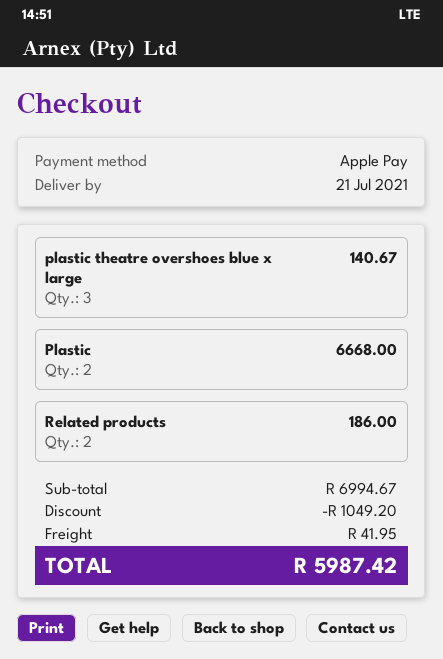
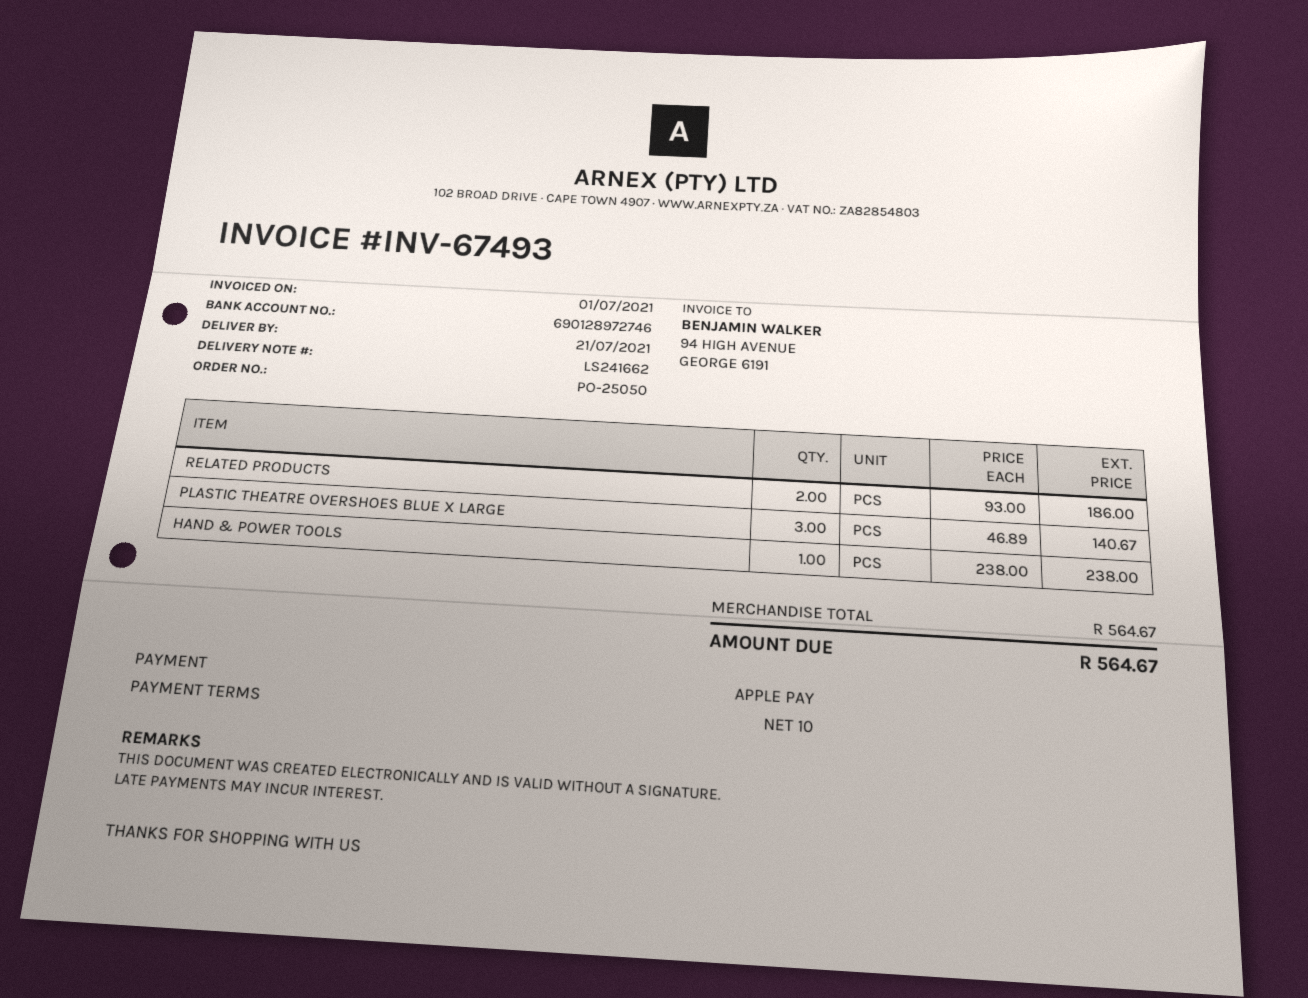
Plastic: 2 for 6668.00 -> none
HAND & POWER TOOLS: none -> 1 for 238.00
subtotal: 6994.67 -> 564.67
discount: 1049.20 -> none
shipping: 41.95 -> none
total: 5987.42 -> 564.67

